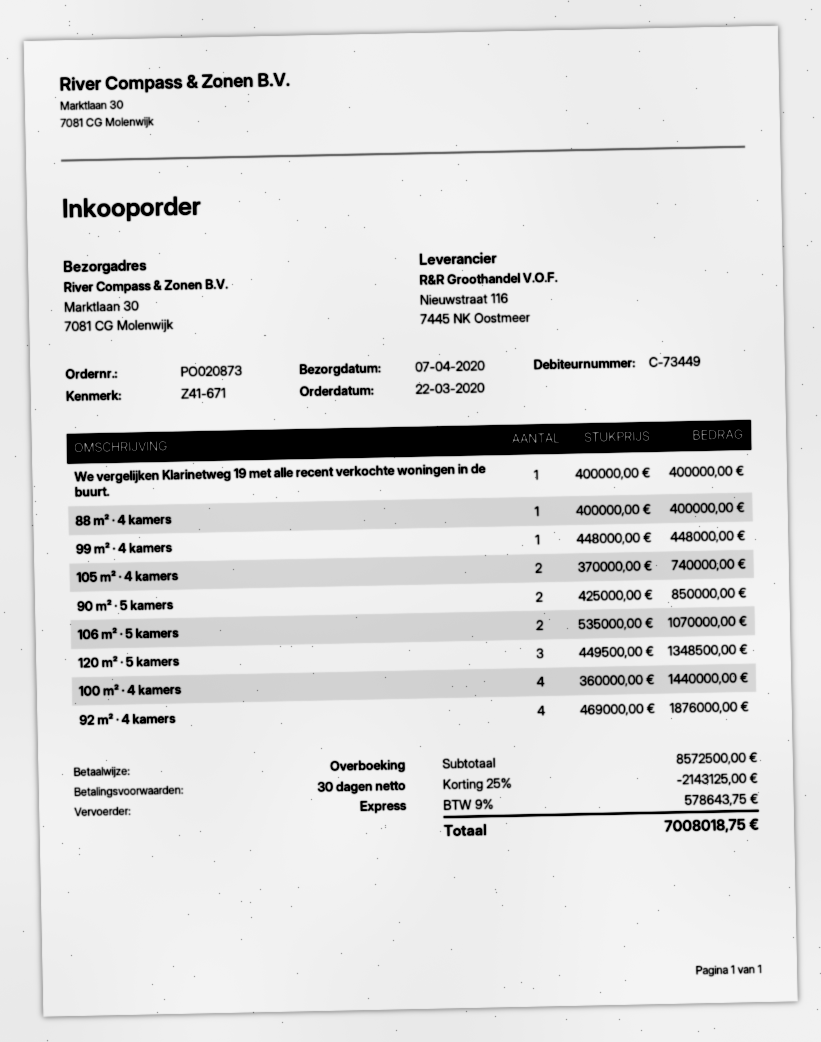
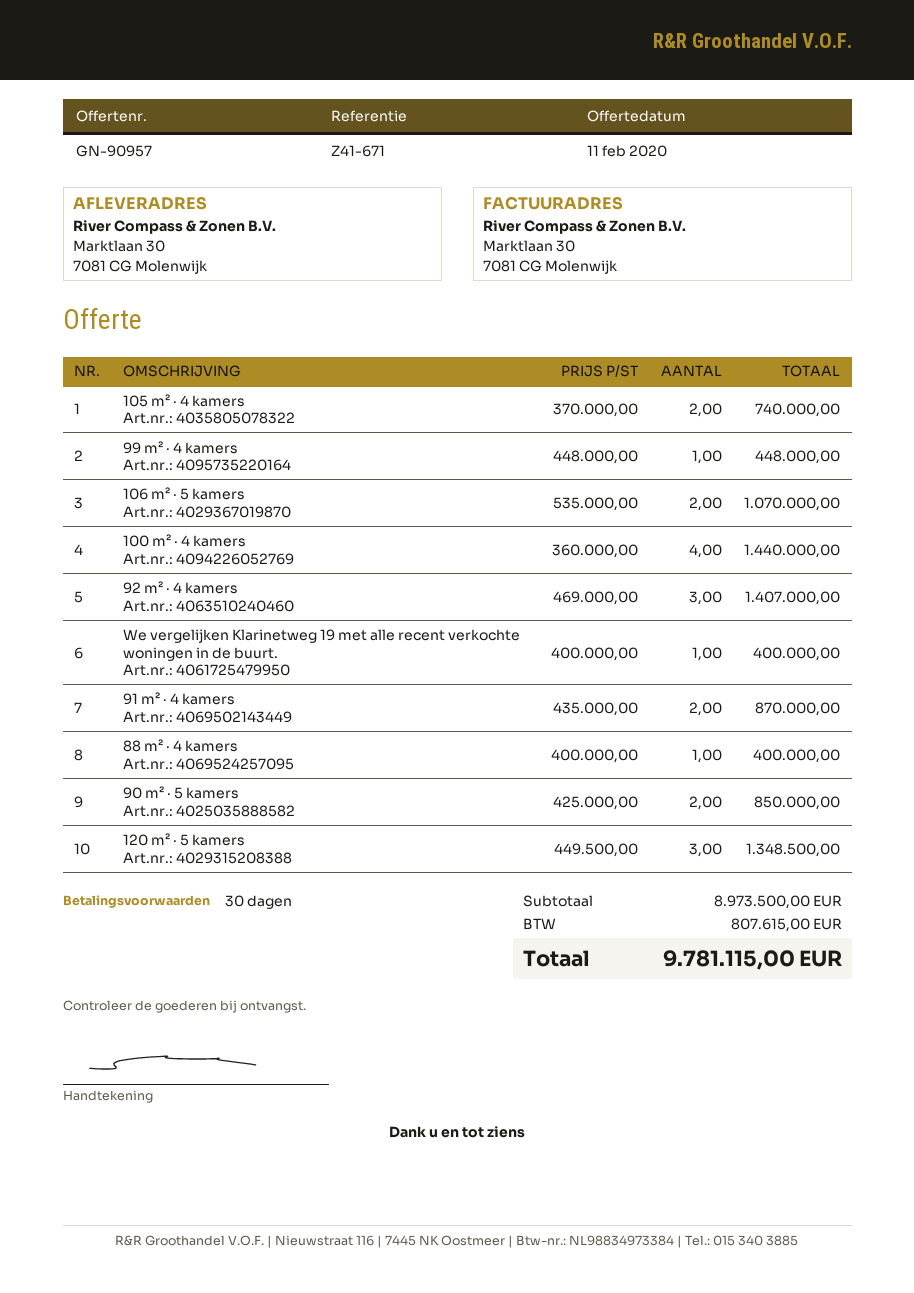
92 m² · 4 kamers: 4 x 469000.00 = 1876000.00 -> 3 x 469000.00 = 1407000.00
91 m² · 4 kamers: none -> 2 x 435000.00 = 870000.00
subtotal: 8572500.00 -> 8973500.00
discount: 25% = 2143125.00 -> none
tax: 578643.75 -> 807615.00
total: 7008018.75 -> 9781115.00

